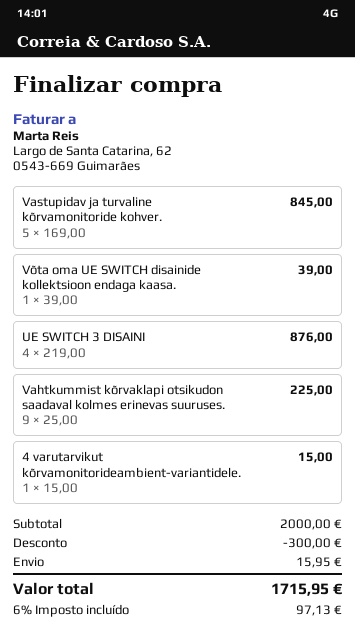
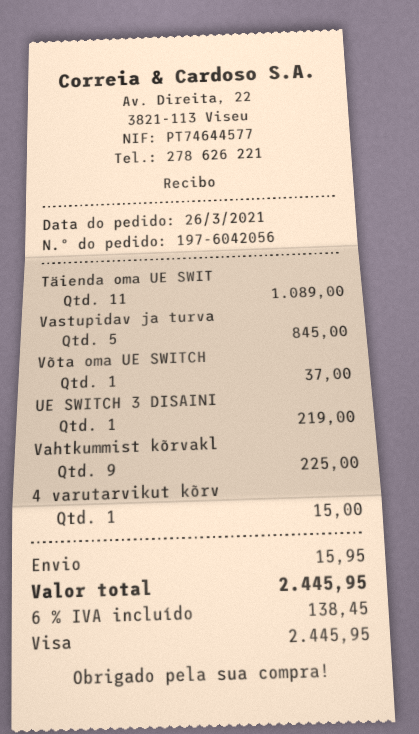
Võta oma UE SWITCH disainide kollektsioon endaga kaasa.: 1 for 39.00 -> 1 for 37.00
UE SWITCH 3 DISAINI: 4 for 876.00 -> 1 for 219.00
Täienda oma UE SWIT: none -> 11 for 1089.00
discount: 300.00 -> none
tax: 6% = 97.13 -> 6% = 138.45
total: 1715.95 -> 2445.95

